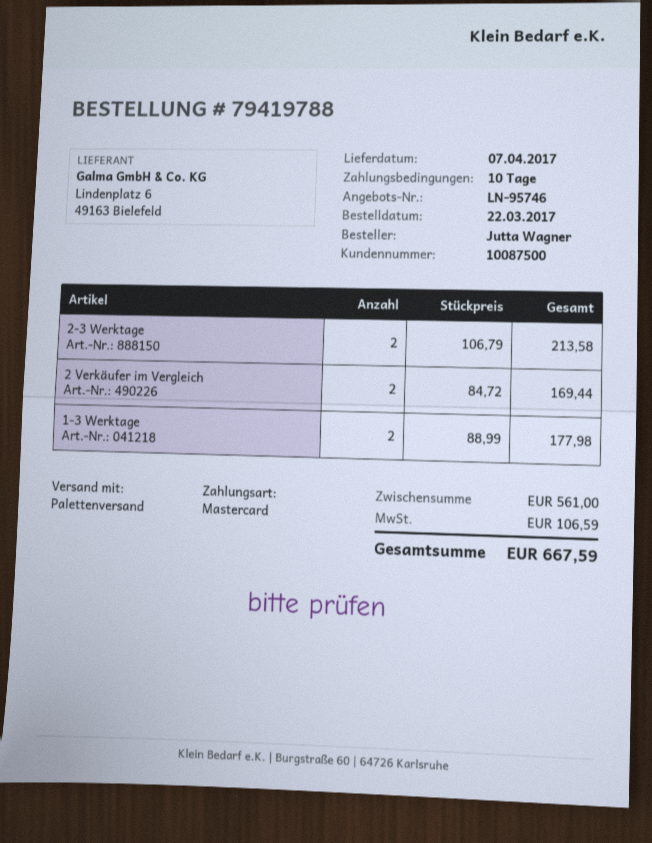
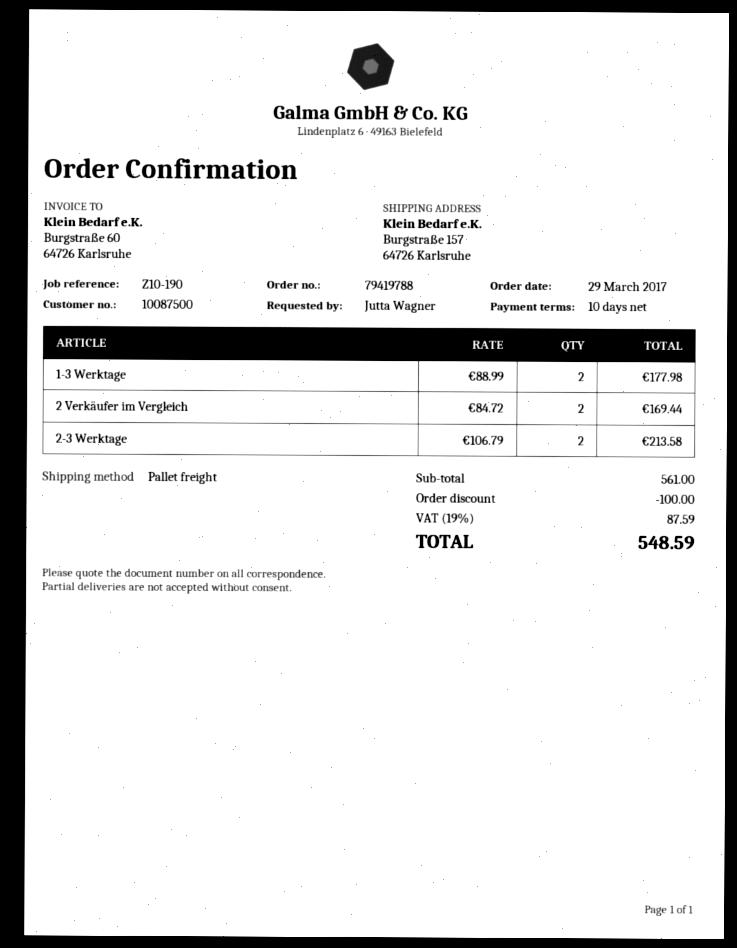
order date: 2017-03-22 -> 2017-03-29
discount: none -> 100.00
tax: 106.59 -> 87.59
total: 667.59 -> 548.59

